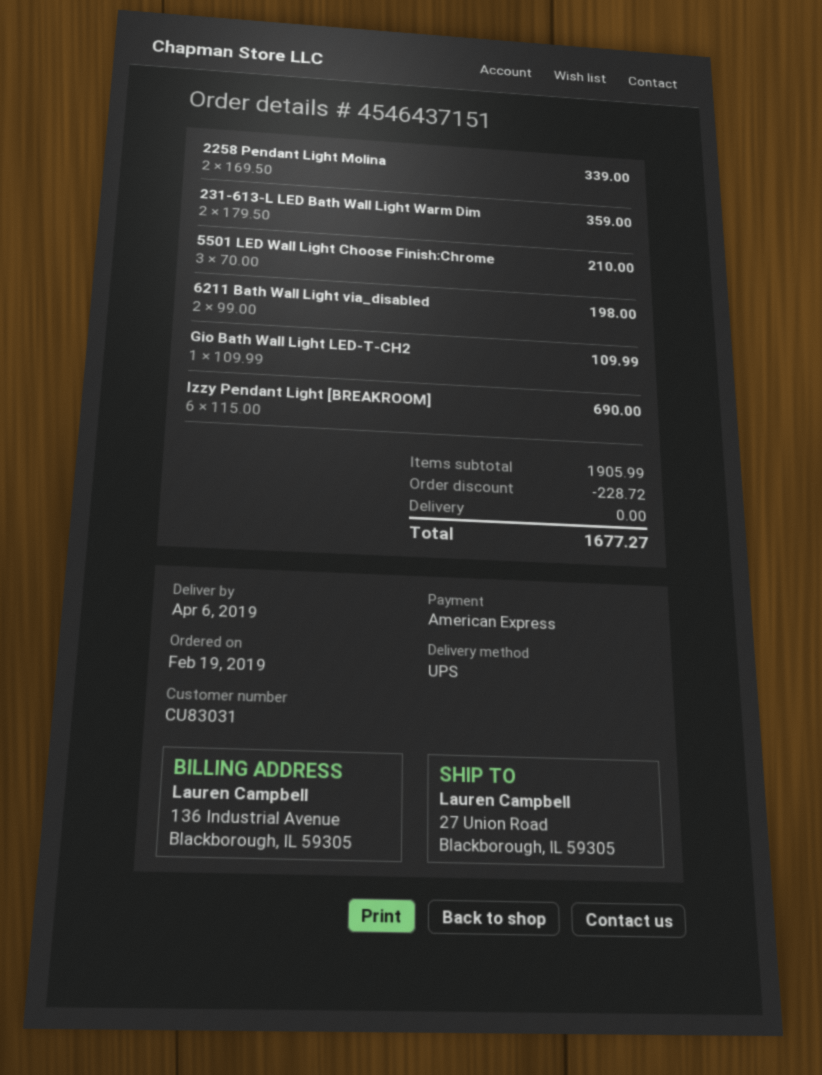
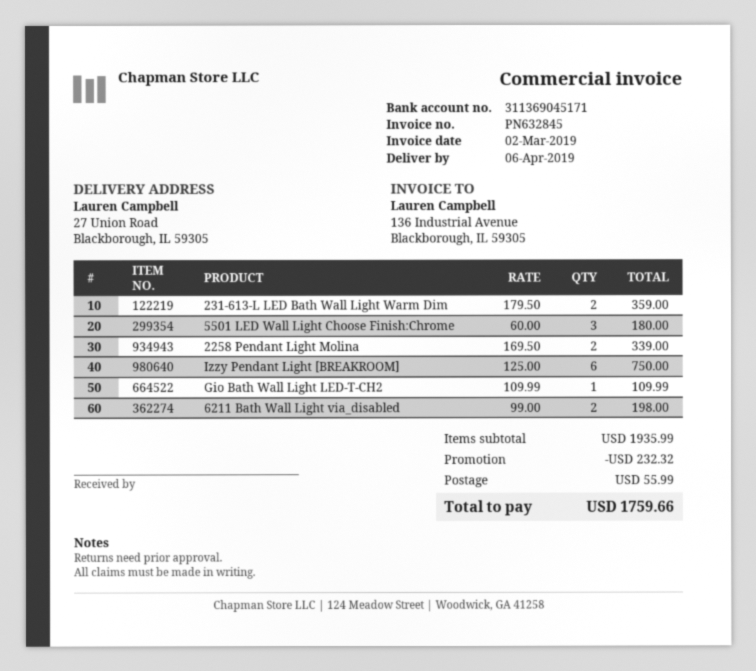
5501 LED Wall Light Choose Finish:Chrome: 3 x 70.00 = 210.00 -> 3 x 60.00 = 180.00
Izzy Pendant Light [BREAKROOM]: 6 x 115.00 = 690.00 -> 6 x 125.00 = 750.00
subtotal: 1905.99 -> 1935.99
discount: 228.72 -> 232.32
shipping: 0.00 -> 55.99
total: 1677.27 -> 1759.66

